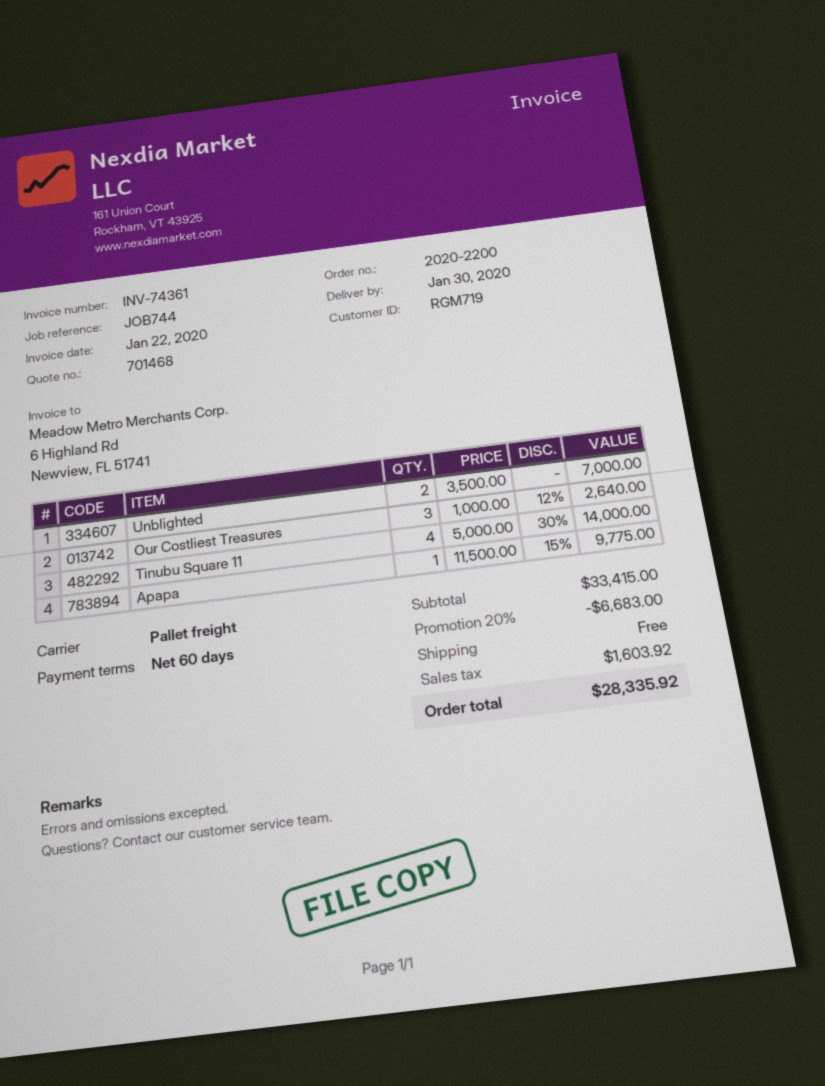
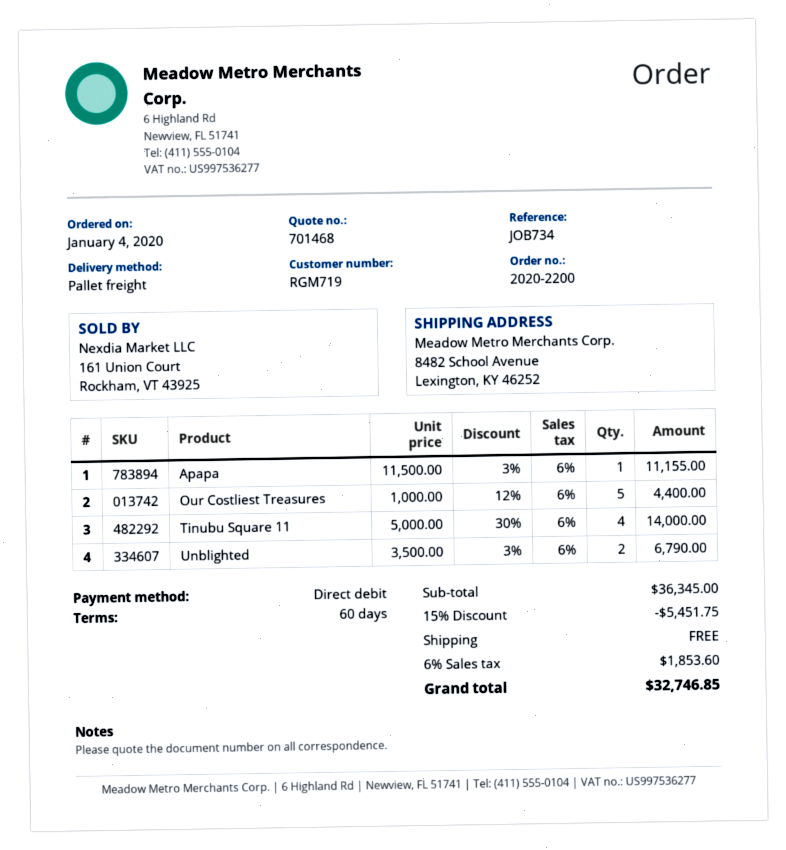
reference: JOB744 -> JOB734
Unblighted: 2 x 3500.00 = 7000.00 -> 2 x 3500.00 - 3% = 6790.00
Our Costliest Treasures: 3 x 1000.00 - 12% = 2640.00 -> 5 x 1000.00 - 12% = 4400.00
Apapa: 1 x 11500.00 - 15% = 9775.00 -> 1 x 11500.00 - 3% = 11155.00
subtotal: 33415.00 -> 36345.00
discount: 20% = 6683.00 -> 15% = 5451.75
tax: 1603.92 -> 1853.60
total: 28335.92 -> 32746.85

